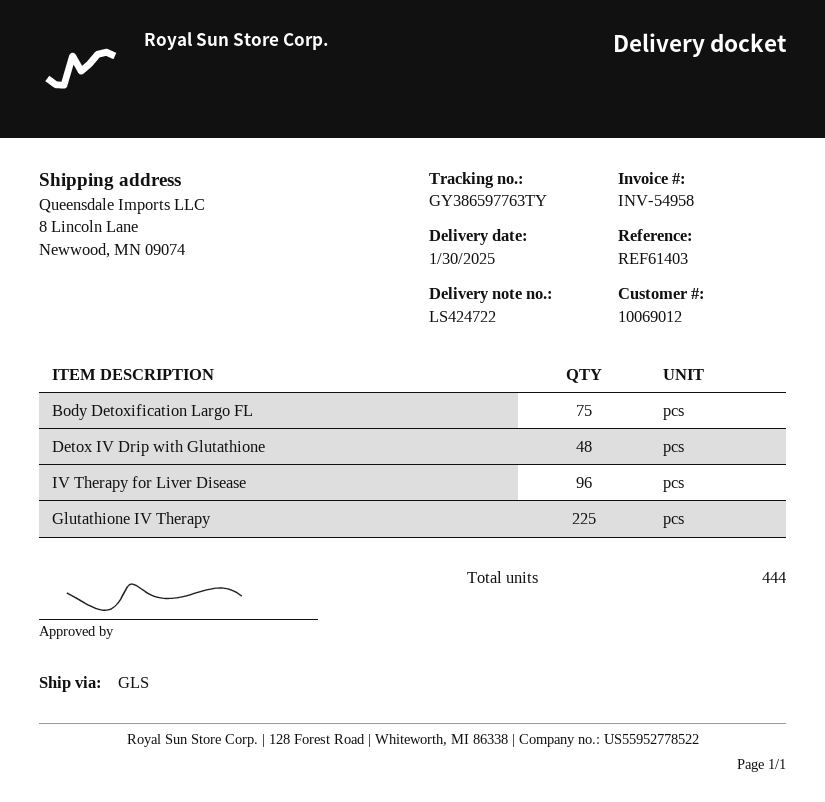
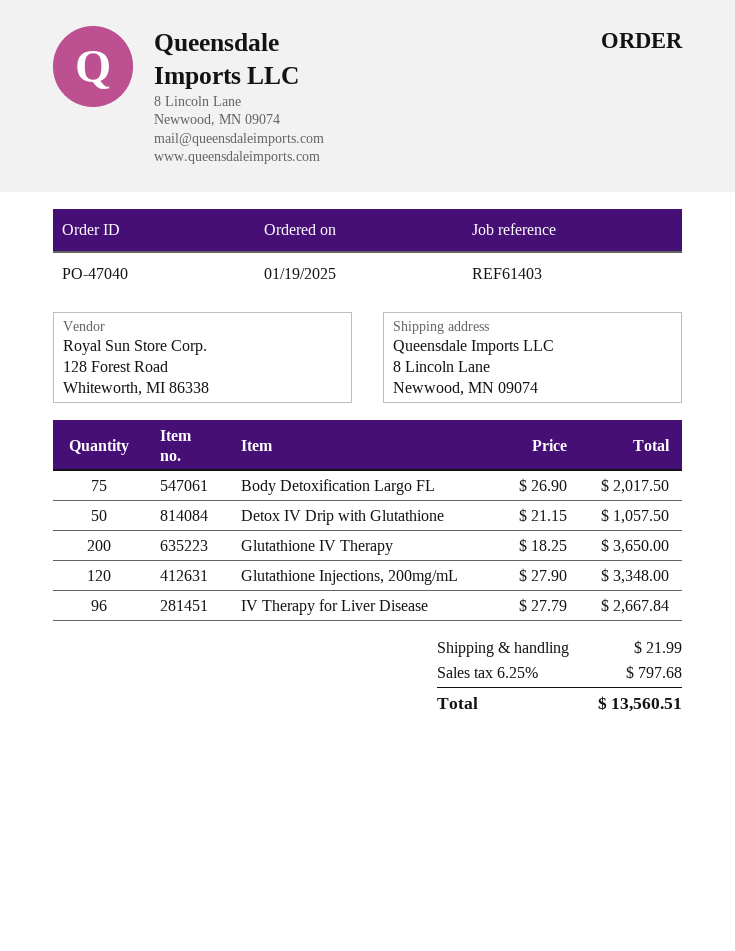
Detox IV Drip with Glutathione: 48 -> 50
Glutathione IV Therapy: 225 -> 200
Glutathione Injections, 200mg/mL: none -> 120

